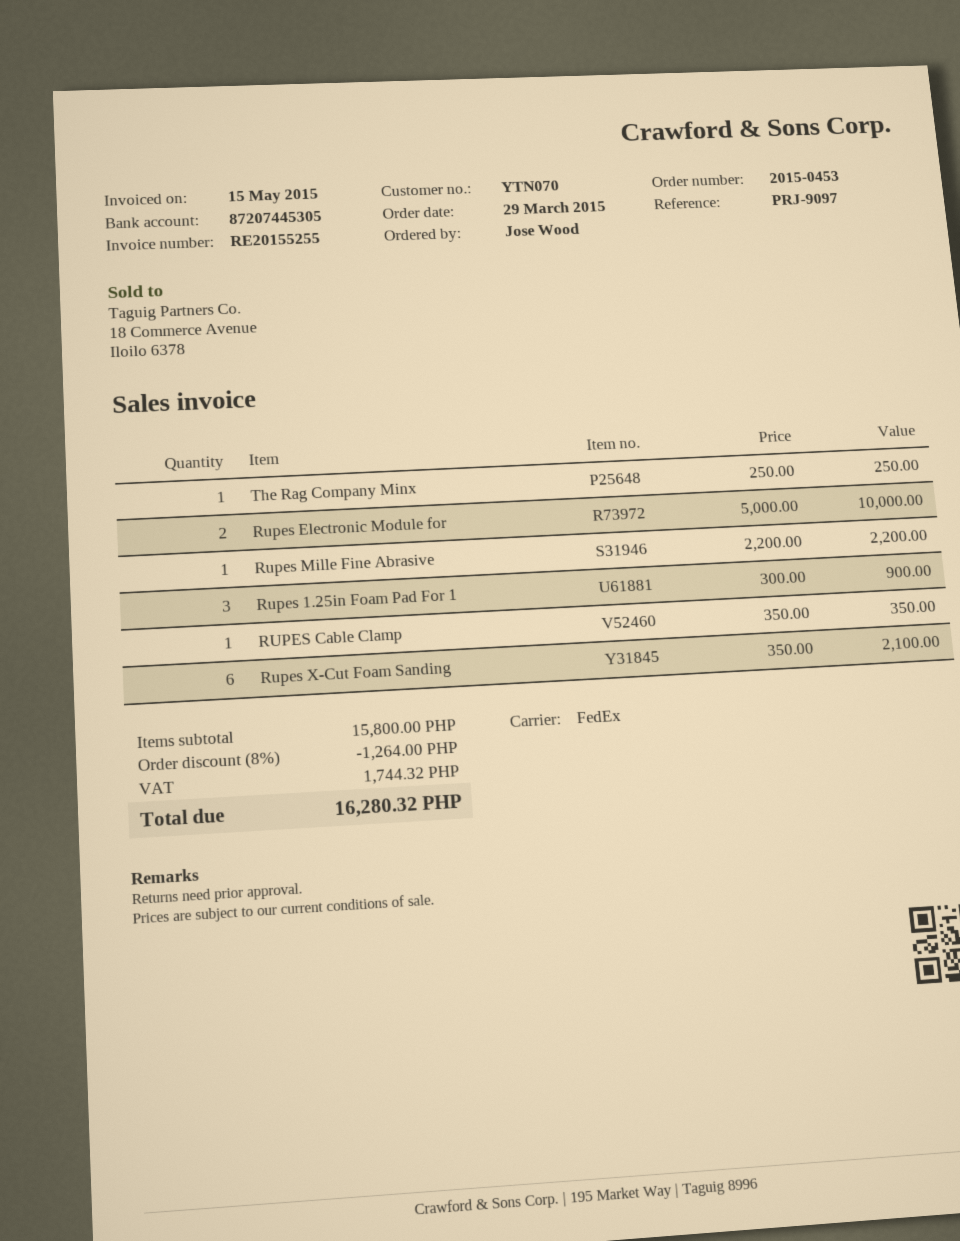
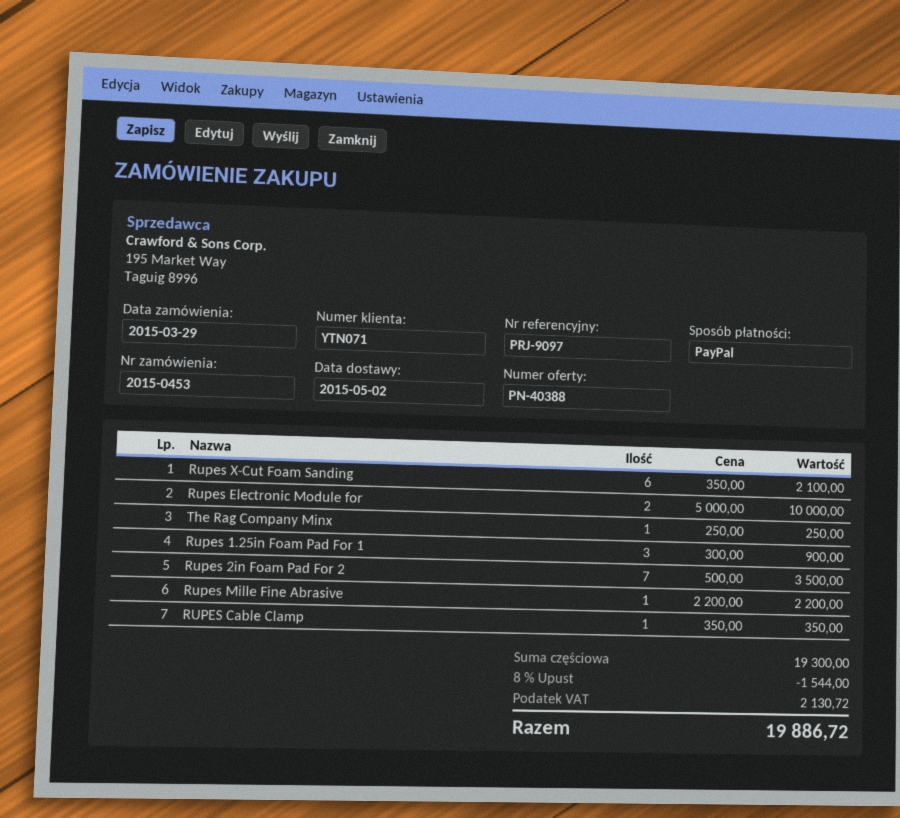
customer number: YTN070 -> YTN071
Rupes 2in Foam Pad For 2: none -> 7 x 500.00 = 3500.00
subtotal: 15800.00 -> 19300.00
discount: 8% = 1264.00 -> 8% = 1544.00
tax: 1744.32 -> 2130.72
total: 16280.32 -> 19886.72

